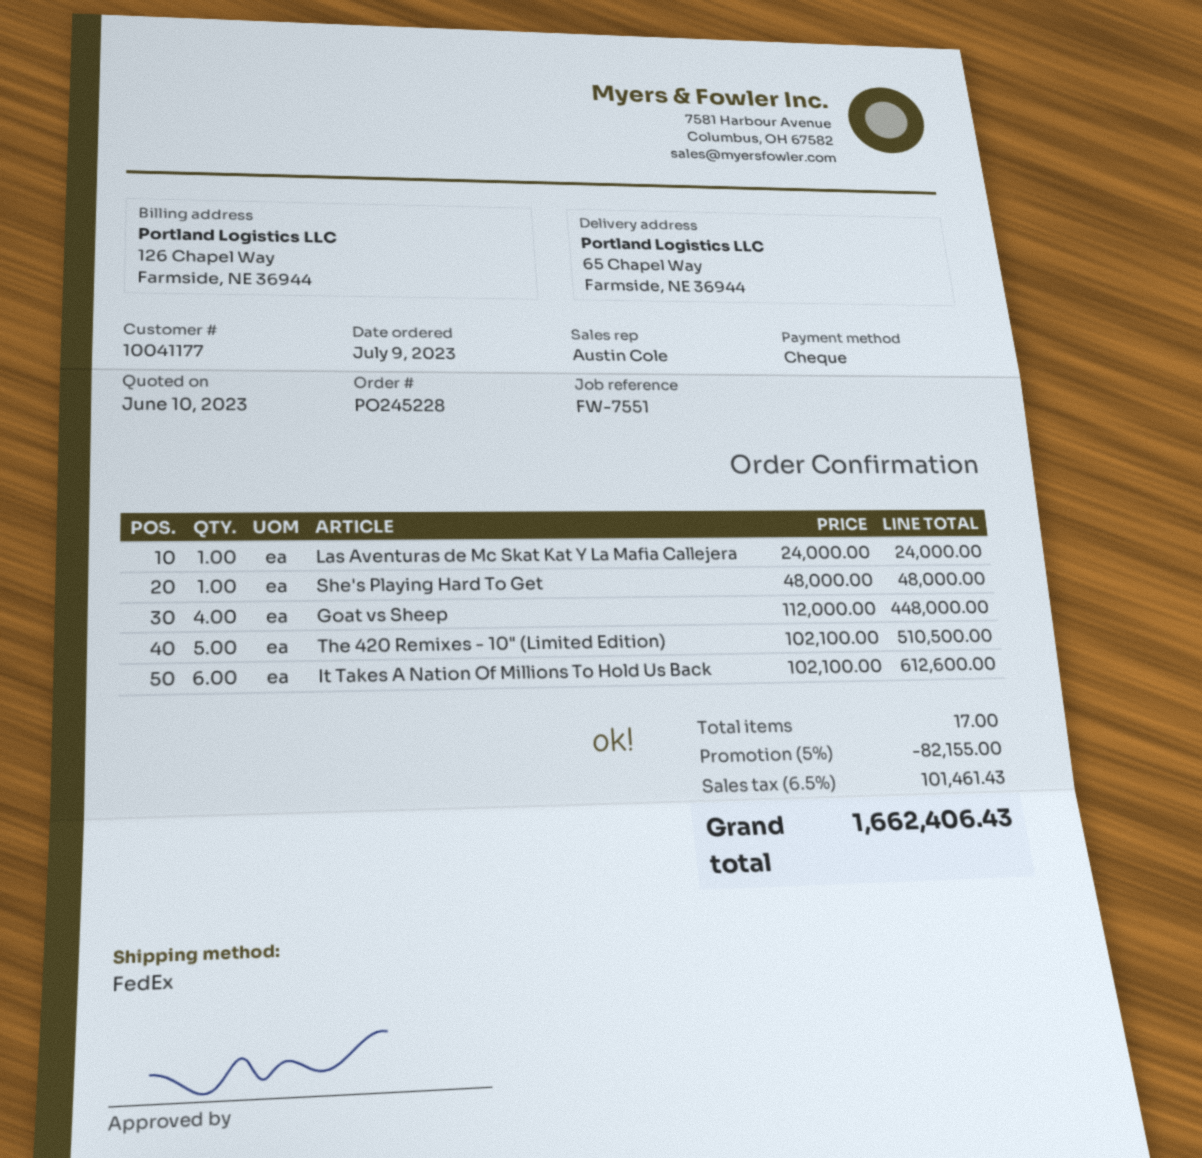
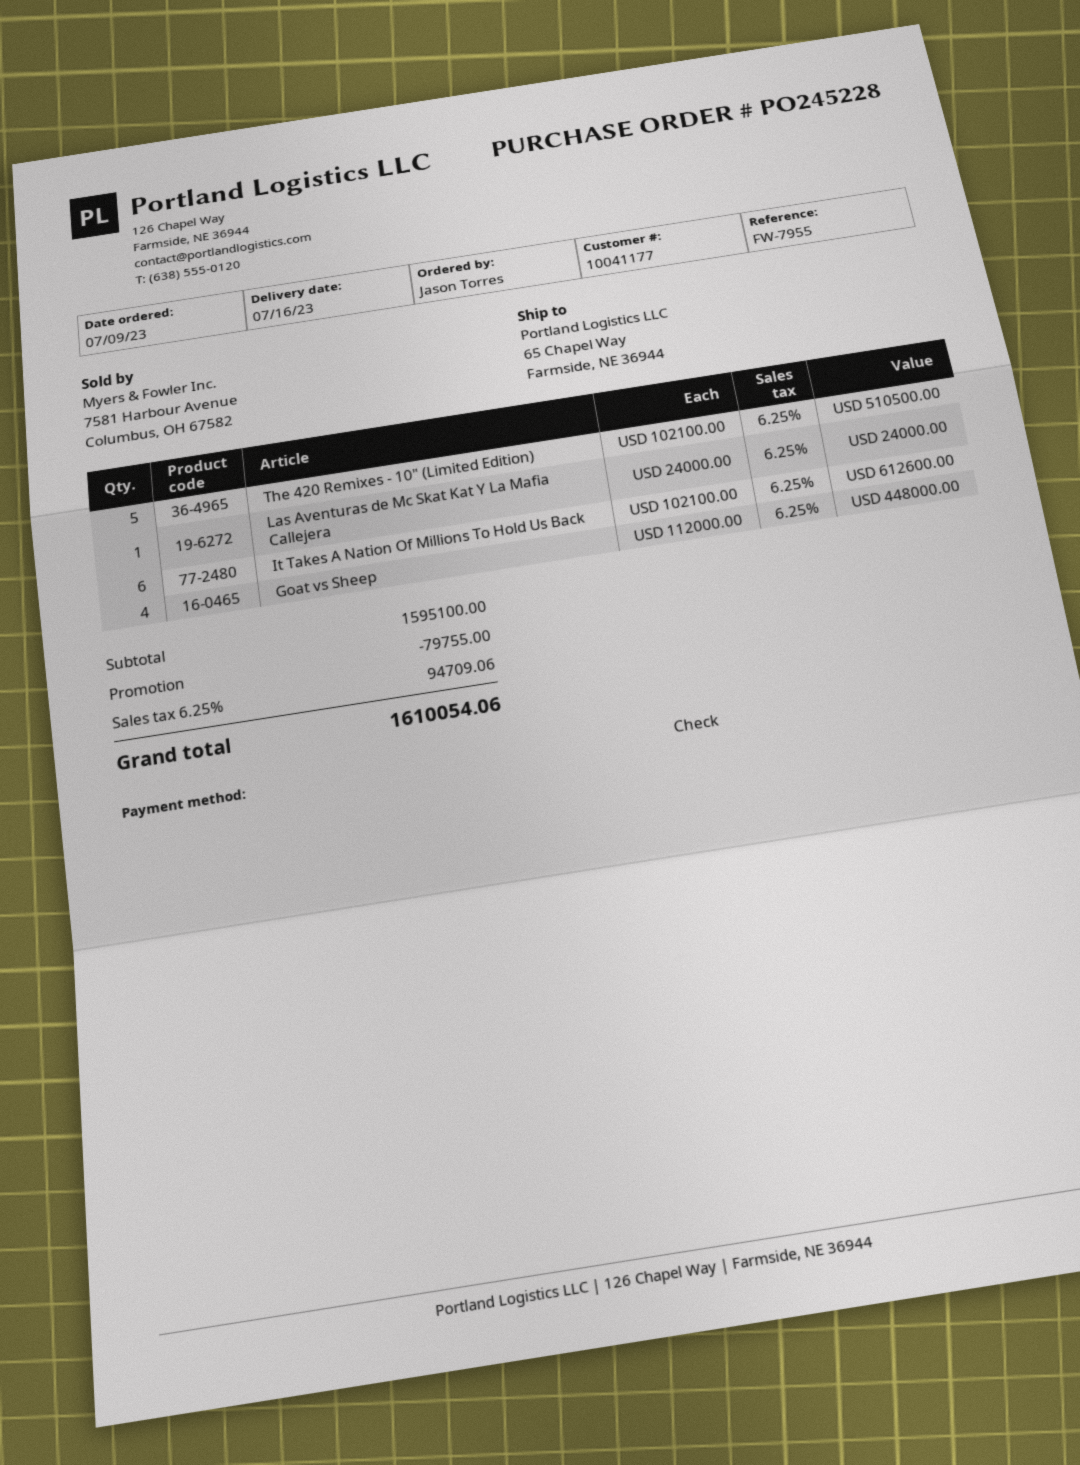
reference: FW-7551 -> FW-7955
She's Playing Hard To Get: 1 x 48000.00 = 48000.00 -> none
discount: 82155.00 -> 79755.00
tax: 6.5% = 101461.43 -> 6.25% = 94709.06
total: 1662406.43 -> 1610054.06

